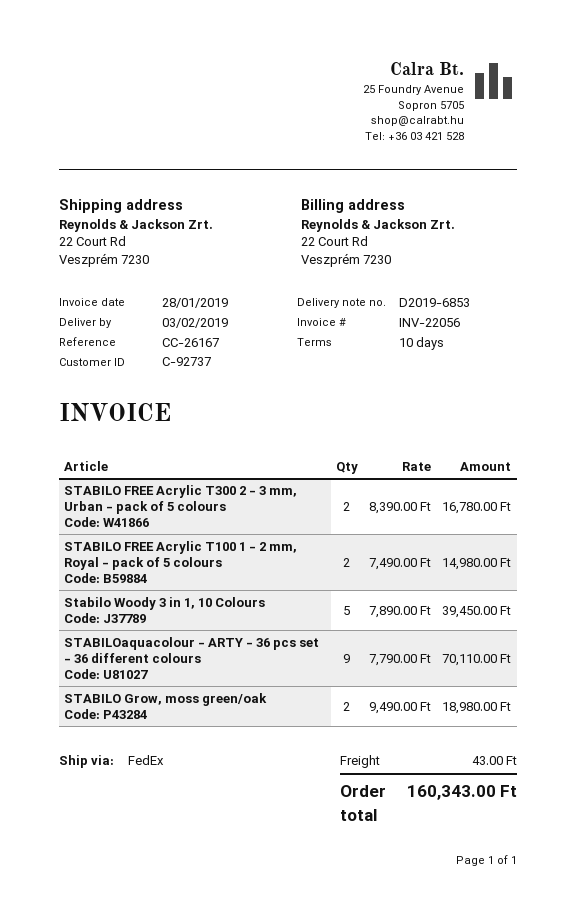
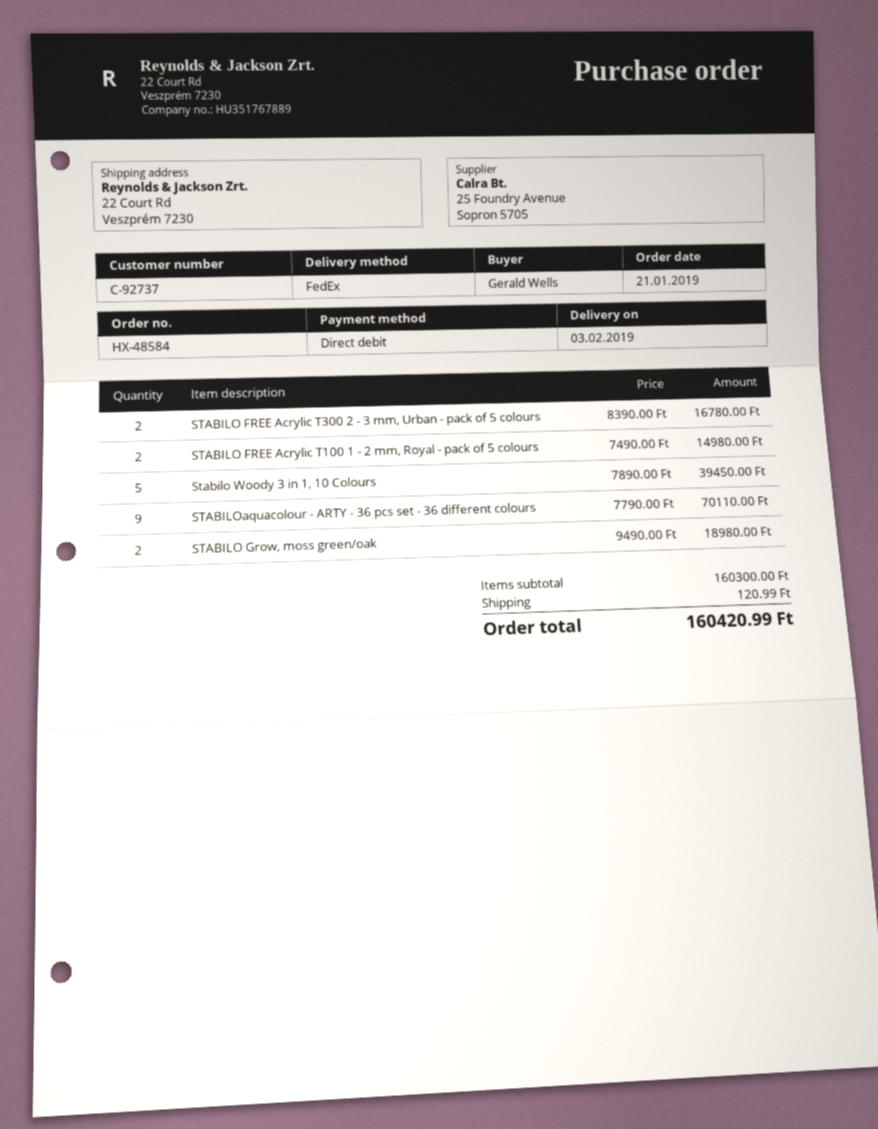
shipping: 43.00 -> 120.99
total: 160343.00 -> 160420.99

